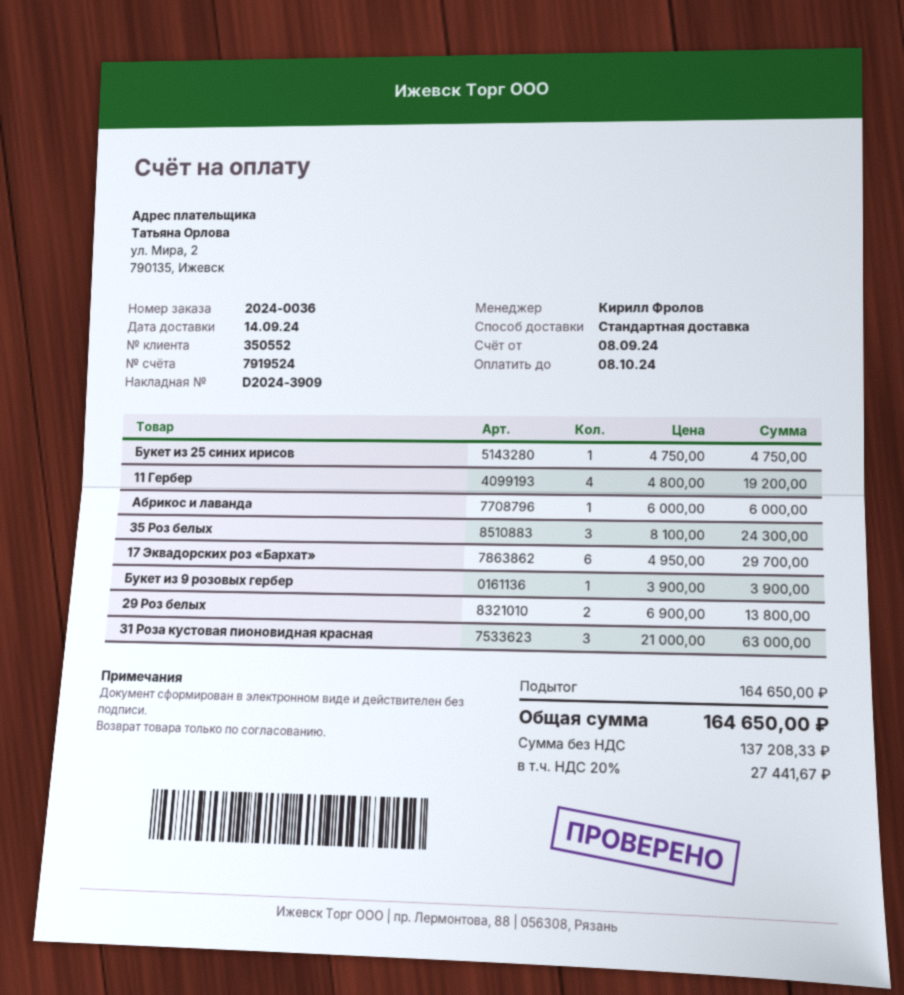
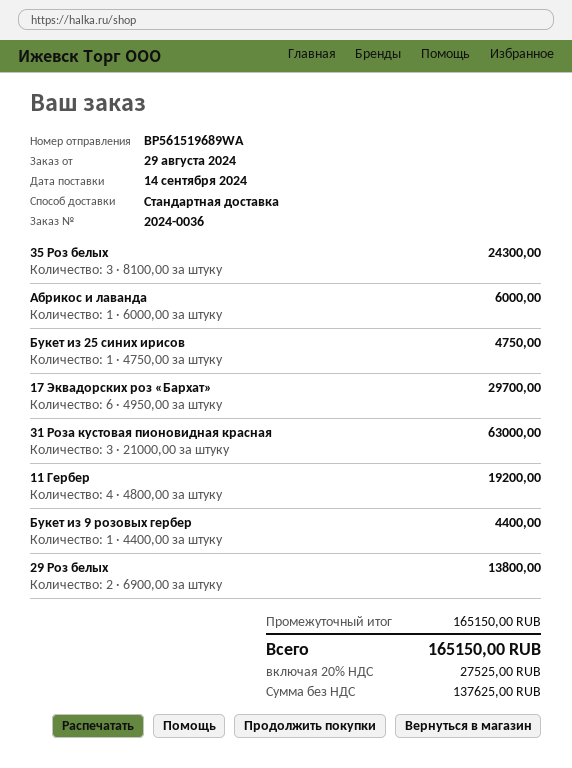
Букет из 9 розовых гербер: 1 x 3900.00 = 3900.00 -> 1 x 4400.00 = 4400.00
subtotal: 164650.00 -> 165150.00
net: 137208.33 -> 137625.00
tax: 20% = 27441.67 -> 20% = 27525.00
total: 164650.00 -> 165150.00

